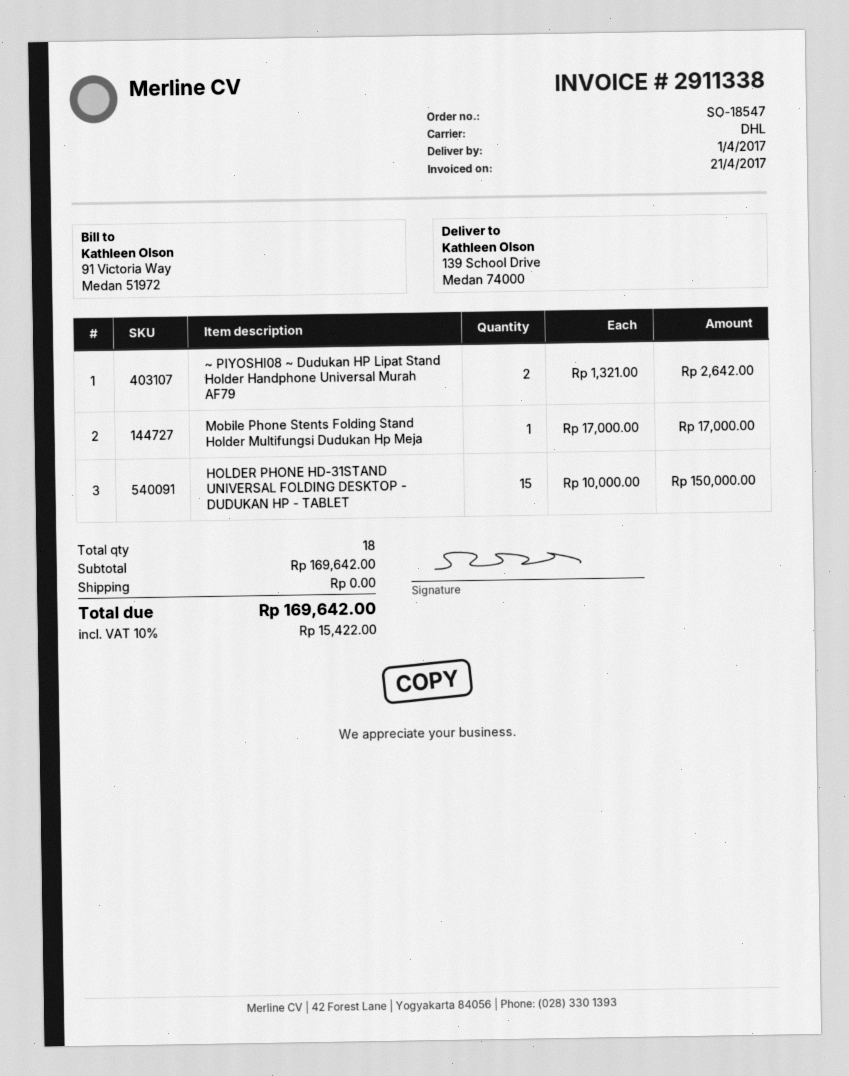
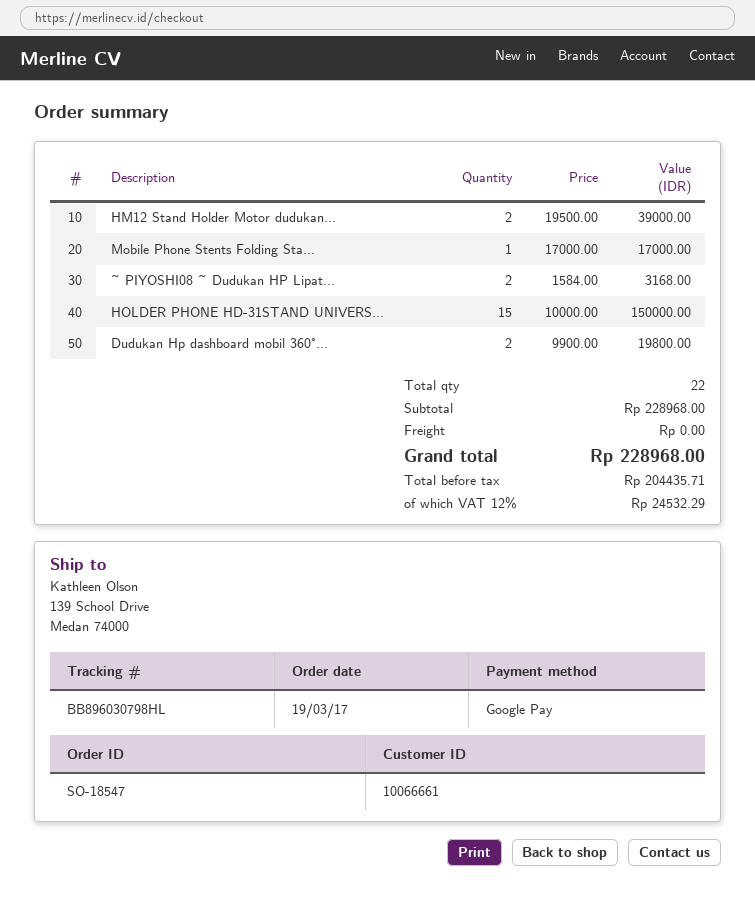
~ PIYOSHI08 ~ Dudukan HP Lipat Stand Holder Handphone Universal Murah AF79: 2 x 1321.00 = 2642.00 -> 2 x 1584.00 = 3168.00
HM12 Stand Holder Motor dudukan...: none -> 2 x 19500.00 = 39000.00
Dudukan Hp dashboard mobil 360°...: none -> 2 x 9900.00 = 19800.00
total quantity: 18 -> 22
subtotal: 169642.00 -> 228968.00
tax: 10% = 15422.00 -> 12% = 24532.29
total: 169642.00 -> 228968.00

